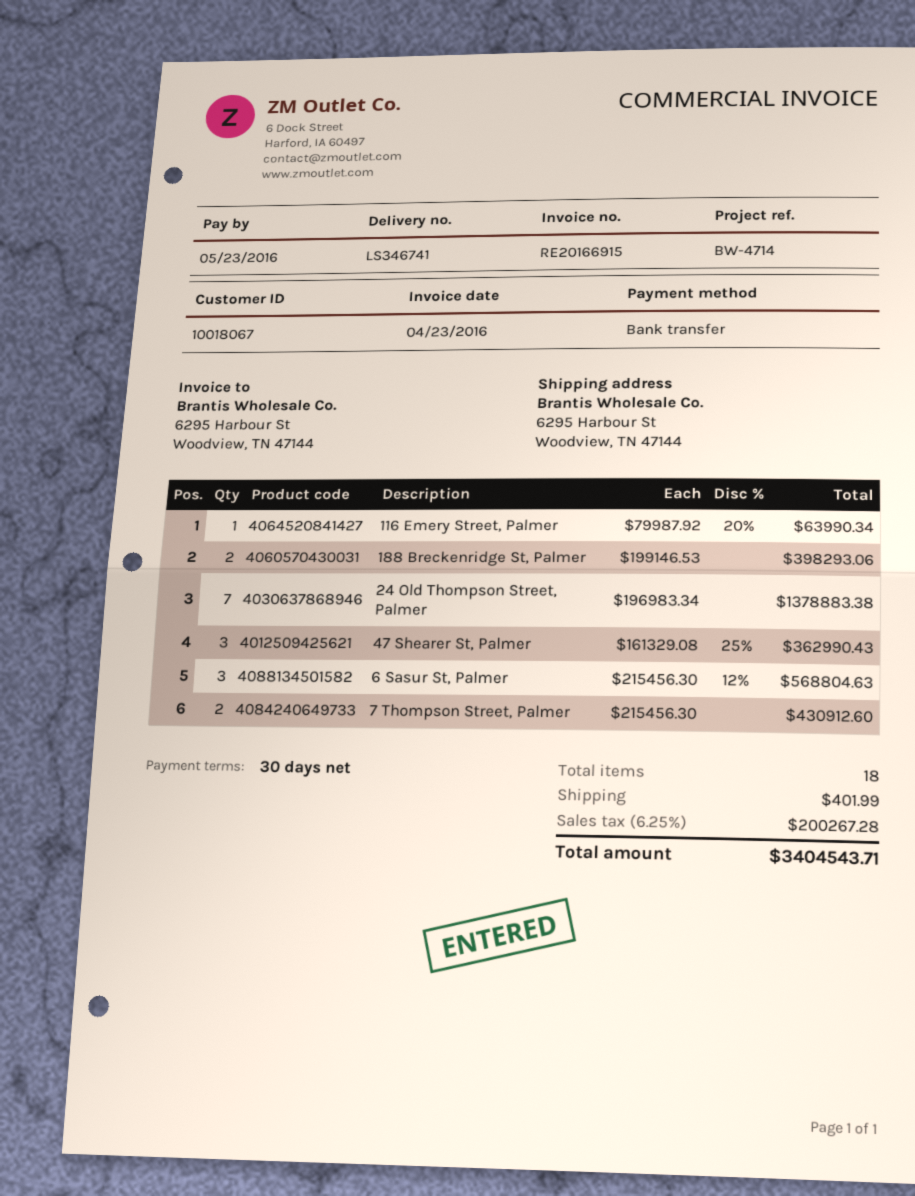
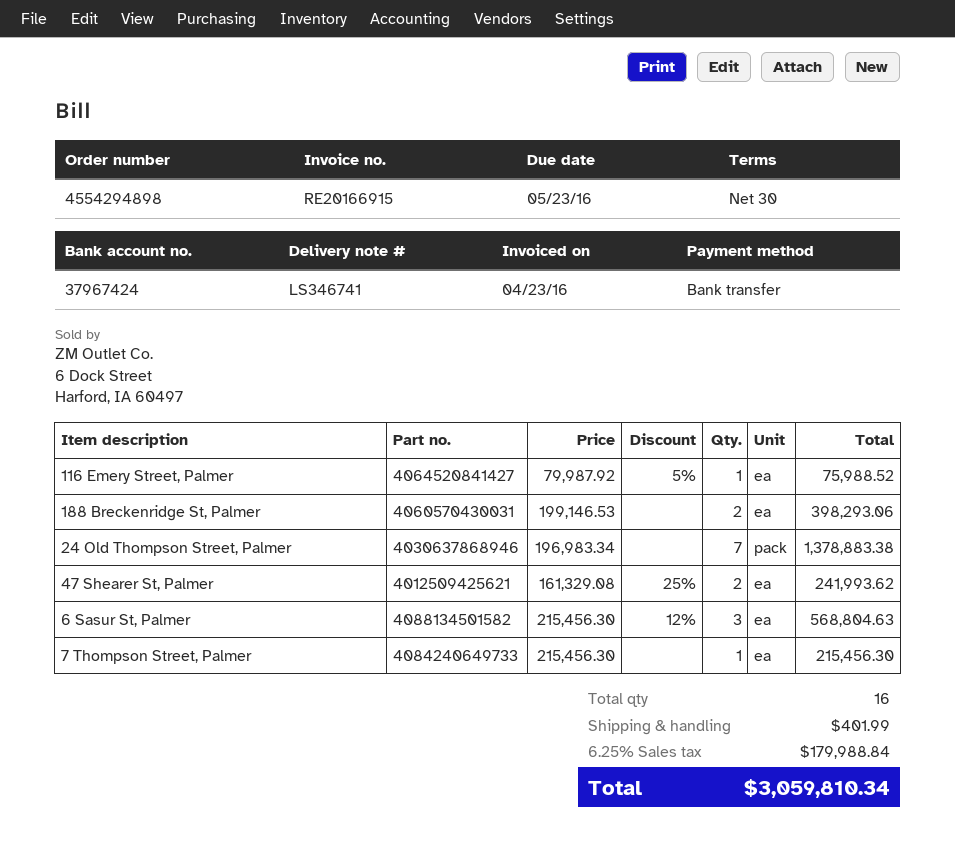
116 Emery Street, Palmer: 1 x 79987.92 - 20% = 63990.34 -> 1 x 79987.92 - 5% = 75988.52
47 Shearer St, Palmer: 3 x 161329.08 - 25% = 362990.43 -> 2 x 161329.08 - 25% = 241993.62
7 Thompson Street, Palmer: 2 x 215456.30 = 430912.60 -> 1 x 215456.30 = 215456.30
total quantity: 18 -> 16
tax: 6.25% = 200267.28 -> 6.25% = 179988.84
total: 3404543.71 -> 3059810.34

